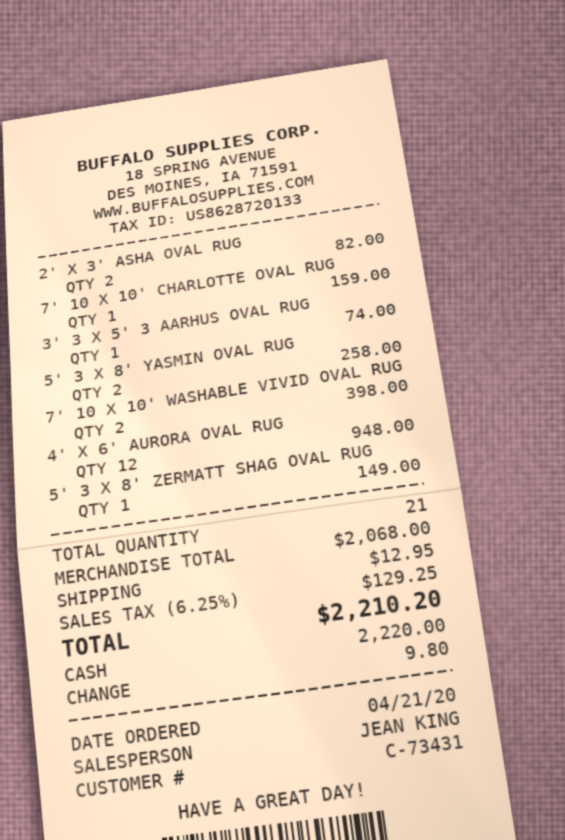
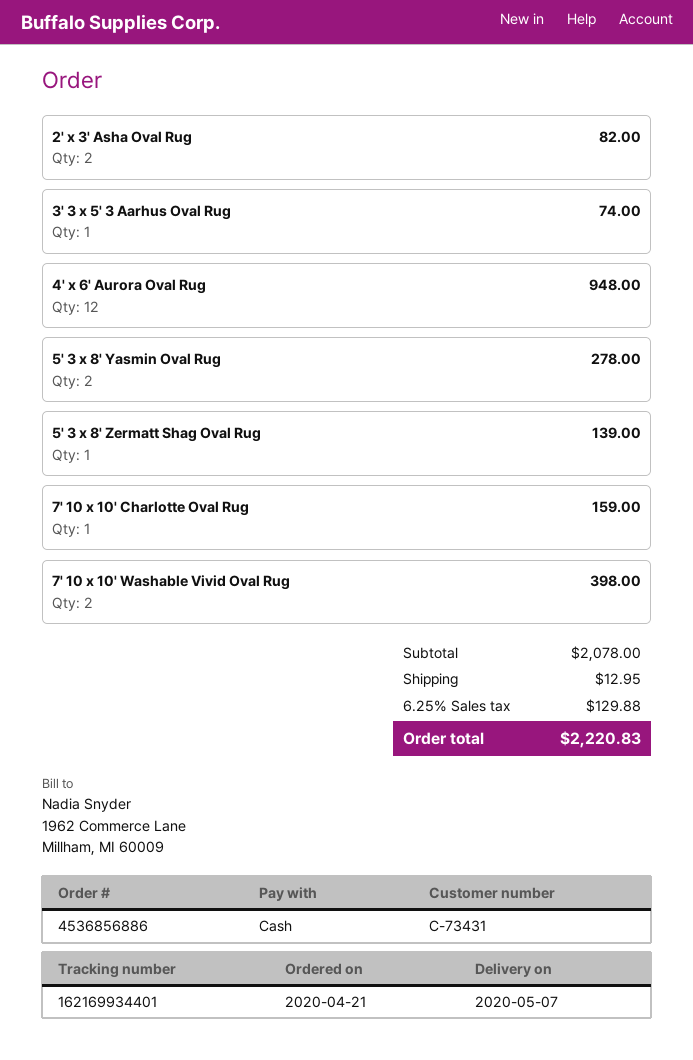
5' 3 X 8' YASMIN OVAL RUG: 2 for 258.00 -> 2 for 278.00
5' 3 X 8' ZERMATT SHAG OVAL RUG: 1 for 149.00 -> 1 for 139.00
subtotal: 2068.00 -> 2078.00
tax: 6.25% = 129.25 -> 6.25% = 129.88
total: 2210.20 -> 2220.83

